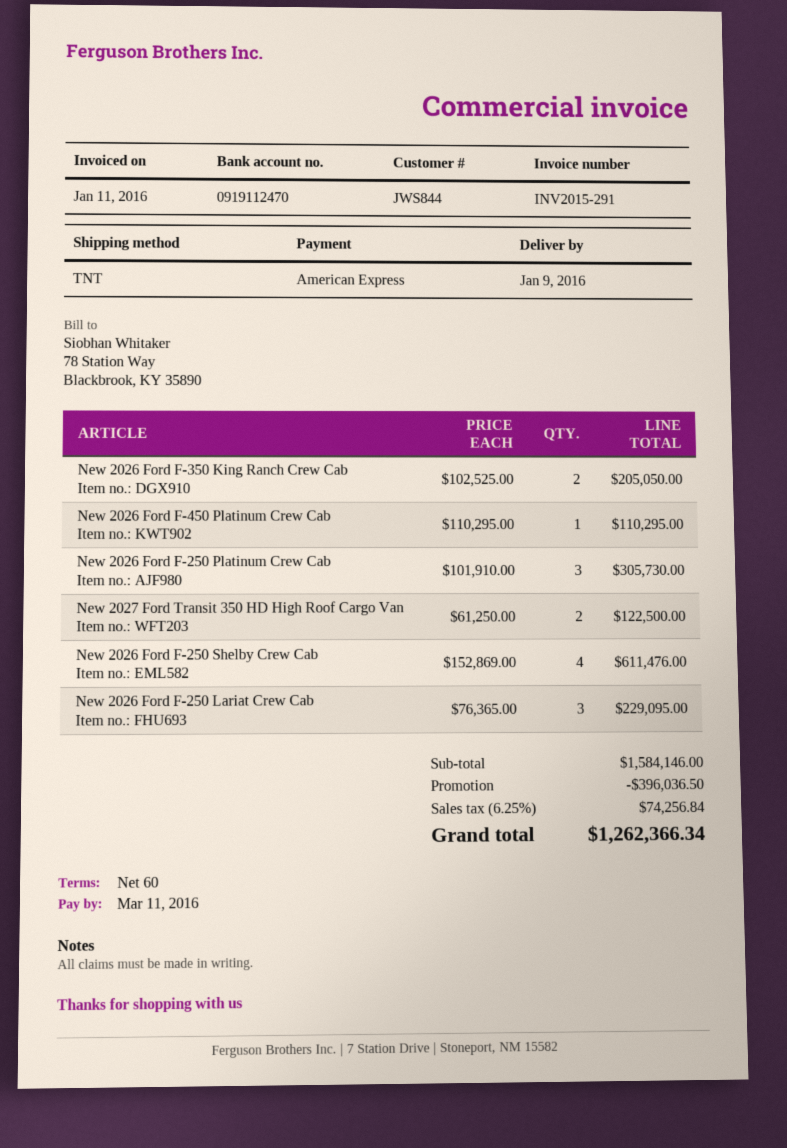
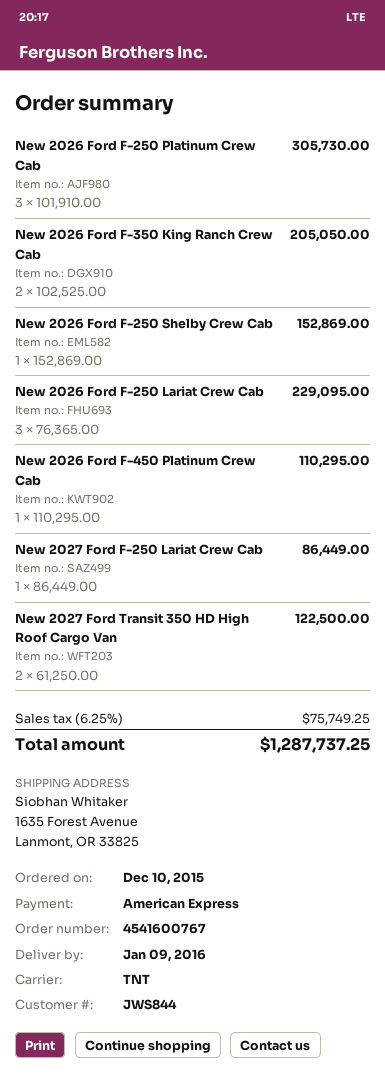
New 2026 Ford F-250 Shelby Crew Cab: 4 x 152869.00 = 611476.00 -> 1 x 152869.00 = 152869.00
New 2027 Ford F-250 Lariat Crew Cab: none -> 1 x 86449.00 = 86449.00
discount: 396036.50 -> none
tax: 6.25% = 74256.84 -> 6.25% = 75749.25
total: 1262366.34 -> 1287737.25

